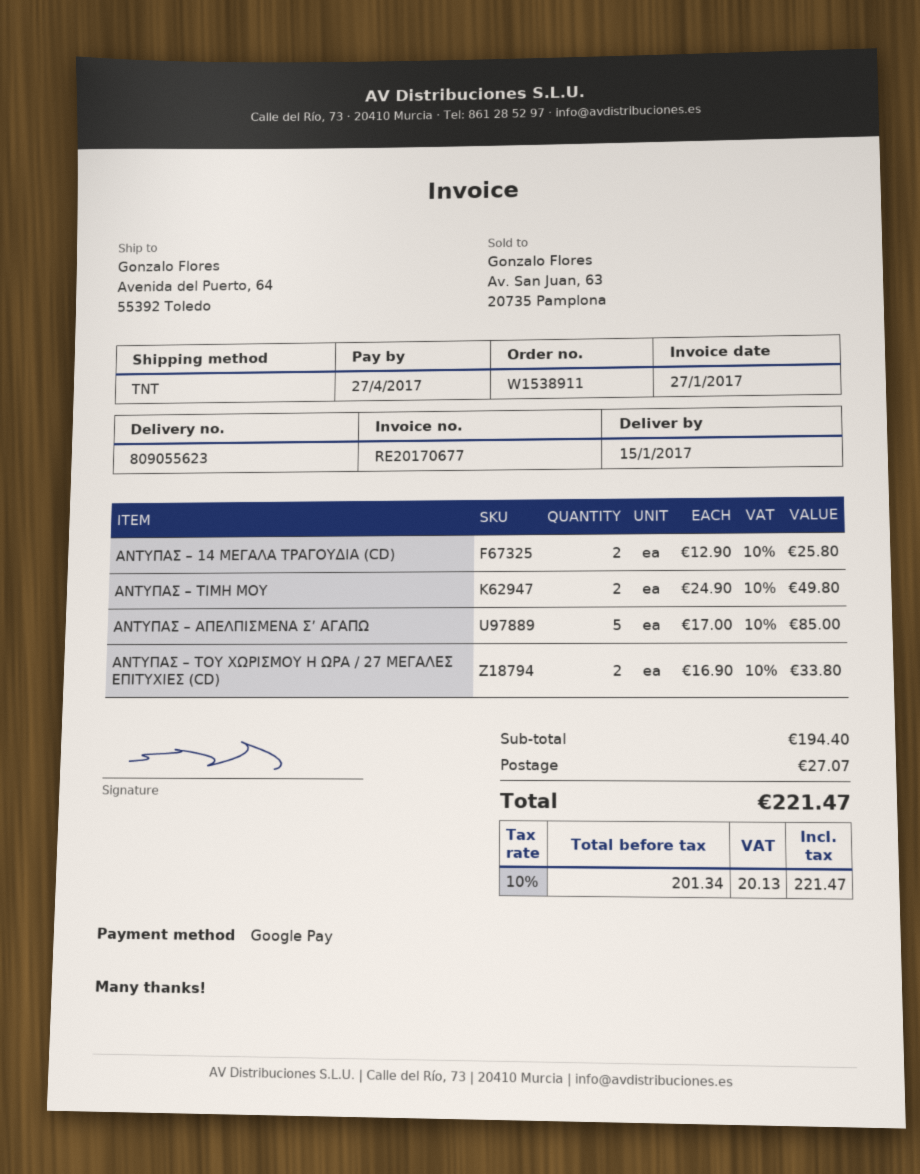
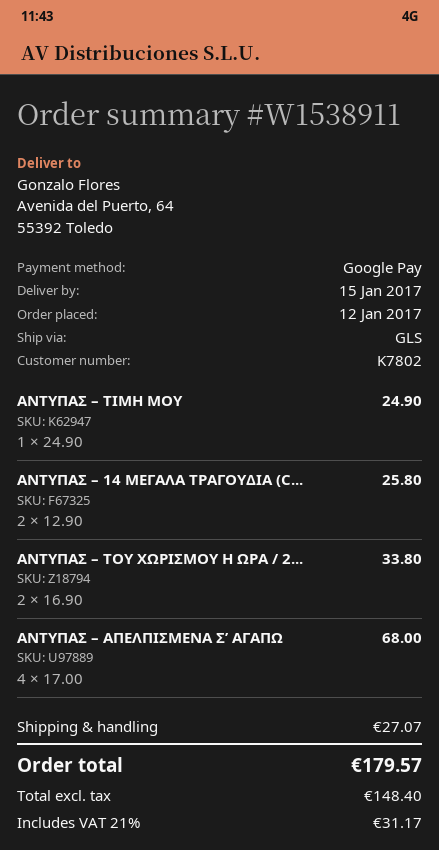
shipping method: TNT -> GLS
ΑΝΤΥΠΑΣ – ΤΙΜΗ ΜΟΥ: 2 x 24.90 = 49.80 -> 1 x 24.90 = 24.90
ΑΝΤΥΠΑΣ – ΑΠΕΛΠΙΣΜΕΝΑ Σ’ ΑΓΑΠΩ: 5 x 17.00 = 85.00 -> 4 x 17.00 = 68.00
net: 201.34 -> 148.40
tax: 10% = 20.13 -> 21% = 31.17
total: 221.47 -> 179.57

